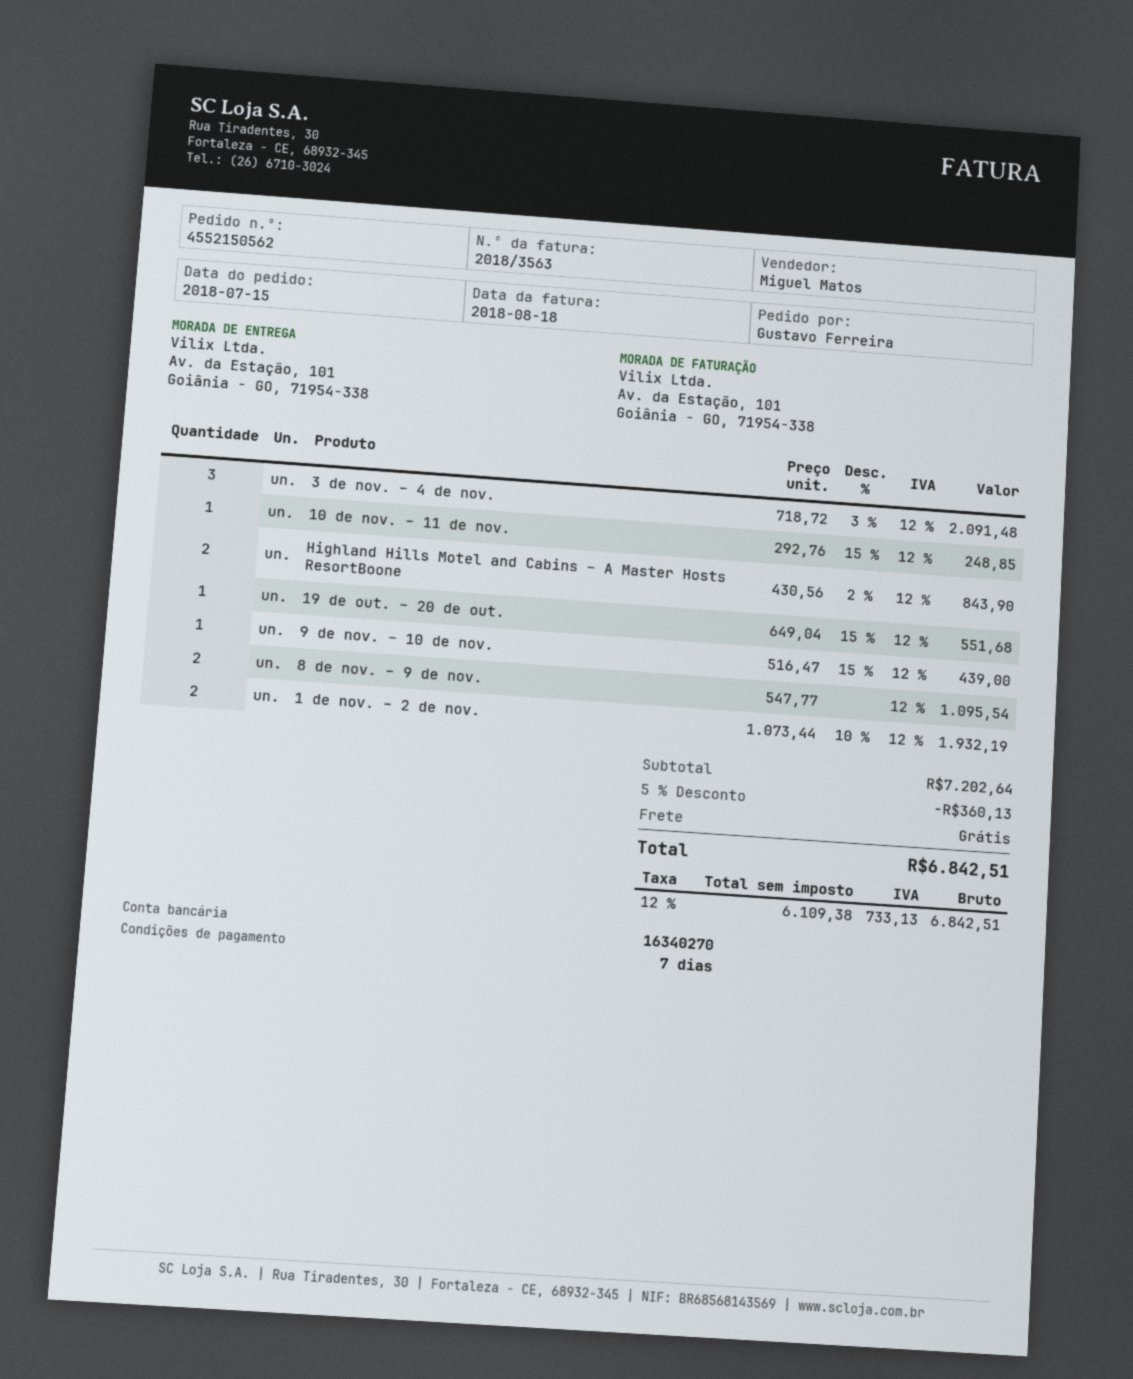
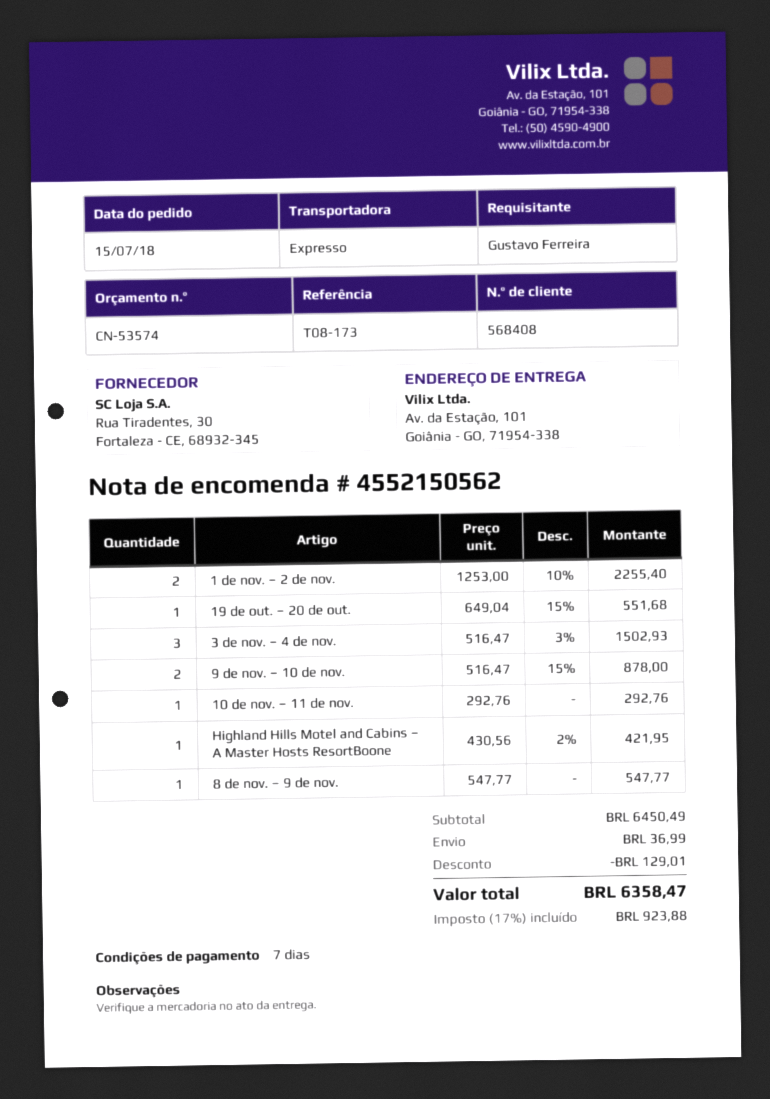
3 de nov. – 4 de nov.: 3 x 718.72 - 3% = 2091.48 -> 3 x 516.47 - 3% = 1502.93
10 de nov. – 11 de nov.: 1 x 292.76 - 15% = 248.85 -> 1 x 292.76 = 292.76
Highland Hills Motel and Cabins – A Master Hosts ResortBoone: 2 x 430.56 - 2% = 843.90 -> 1 x 430.56 - 2% = 421.95
9 de nov. – 10 de nov.: 1 x 516.47 - 15% = 439.00 -> 2 x 516.47 - 15% = 878.00
8 de nov. – 9 de nov.: 2 x 547.77 = 1095.54 -> 1 x 547.77 = 547.77
1 de nov. – 2 de nov.: 2 x 1073.44 - 10% = 1932.19 -> 2 x 1253.00 - 10% = 2255.40
subtotal: 7202.64 -> 6450.49
discount: 360.13 -> 129.01
shipping: 0.00 -> 36.99
tax: 12% = 733.13 -> 17% = 923.88
total: 6842.51 -> 6358.47

